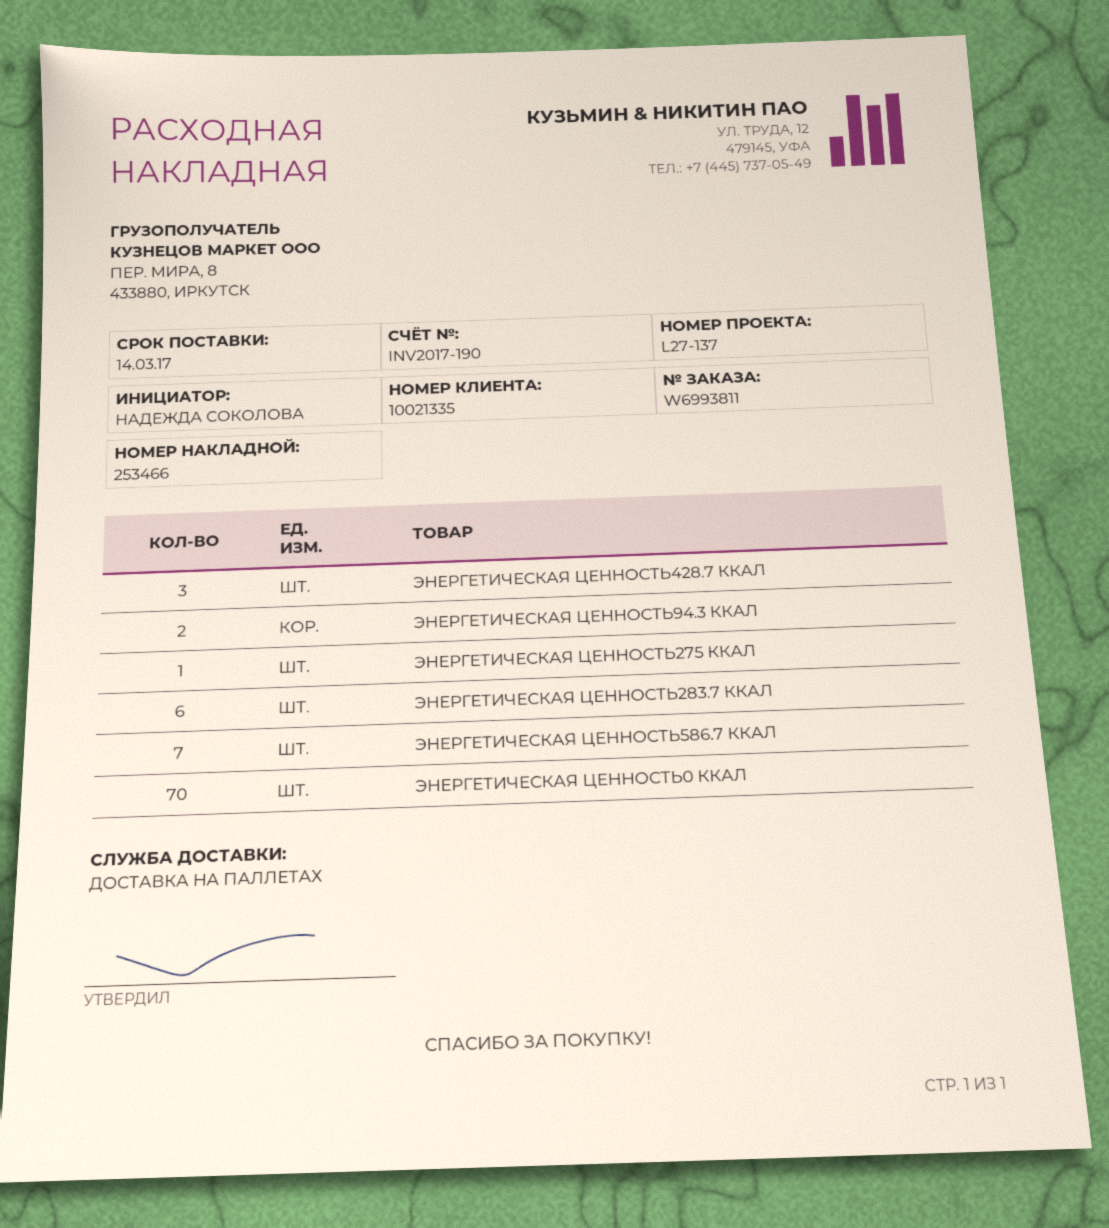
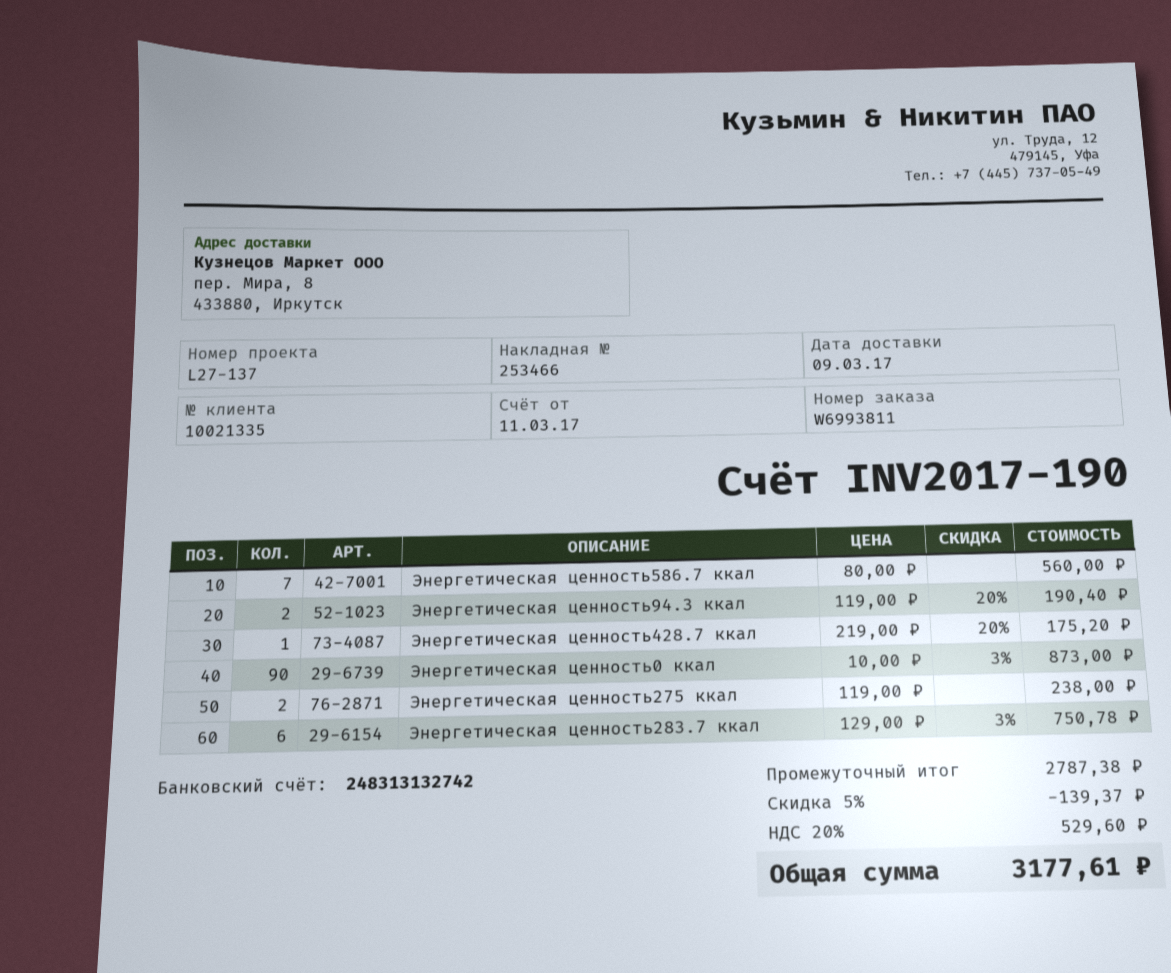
delivery date: 2017-03-14 -> 2017-03-09
ЭНЕРГЕТИЧЕСКАЯ ЦЕННОСТЬ428.7 ККАЛ: 3 -> 1
ЭНЕРГЕТИЧЕСКАЯ ЦЕННОСТЬ275 ККАЛ: 1 -> 2
ЭНЕРГЕТИЧЕСКАЯ ЦЕННОСТЬ0 ККАЛ: 70 -> 90

